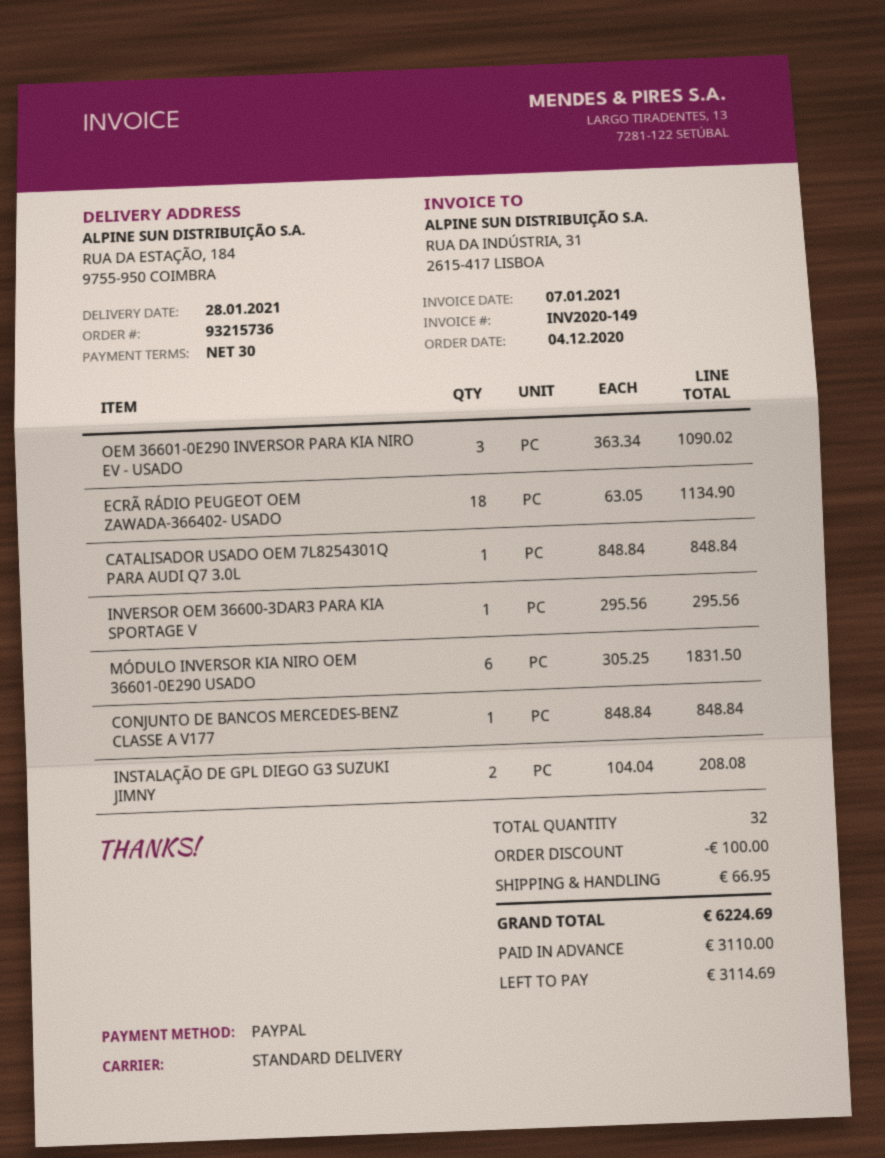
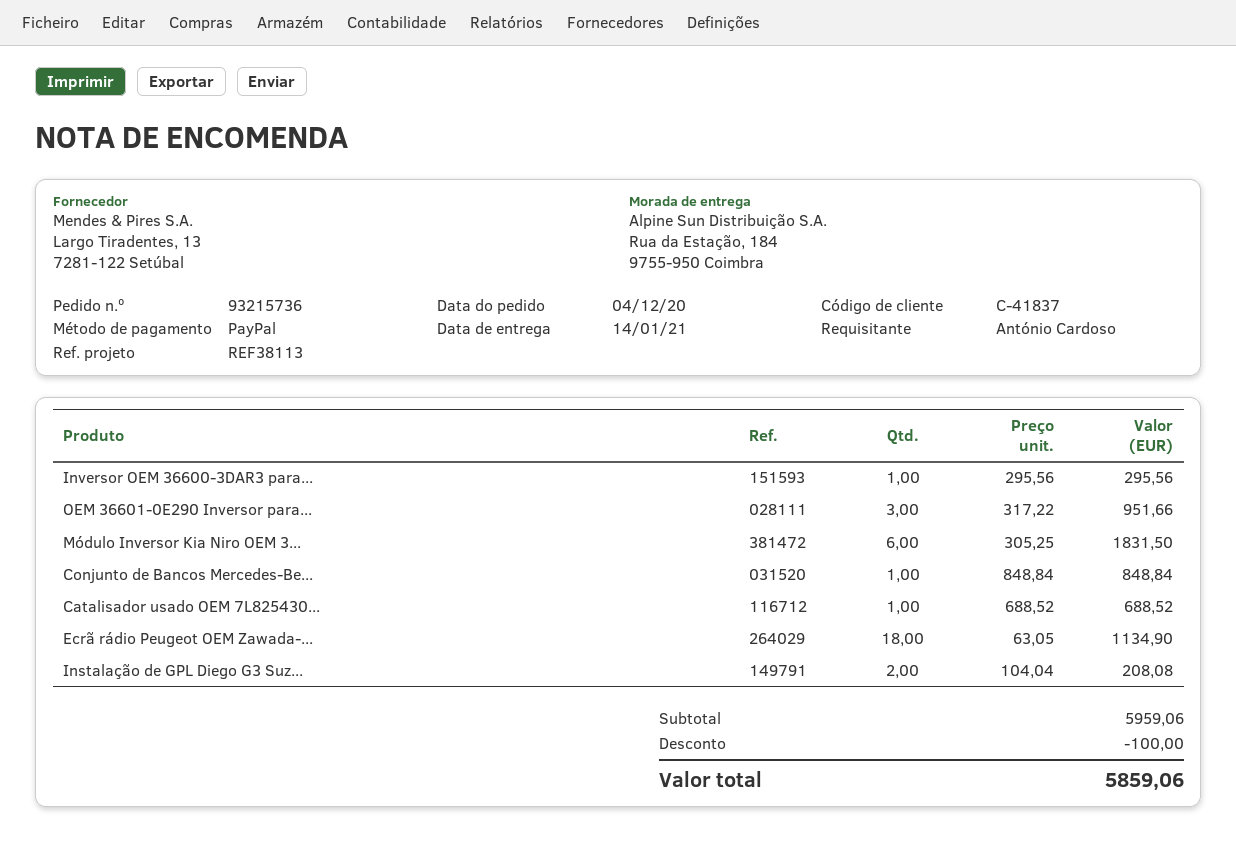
delivery date: 2021-01-28 -> 2021-01-14
OEM 36601-0E290 INVERSOR PARA KIA NIRO EV - USADO: 3 x 363.34 = 1090.02 -> 3 x 317.22 = 951.66
CATALISADOR USADO OEM 7L8254301Q PARA AUDI Q7 3.0L: 1 x 848.84 = 848.84 -> 1 x 688.52 = 688.52
shipping: 66.95 -> none
total: 6224.69 -> 5859.06

